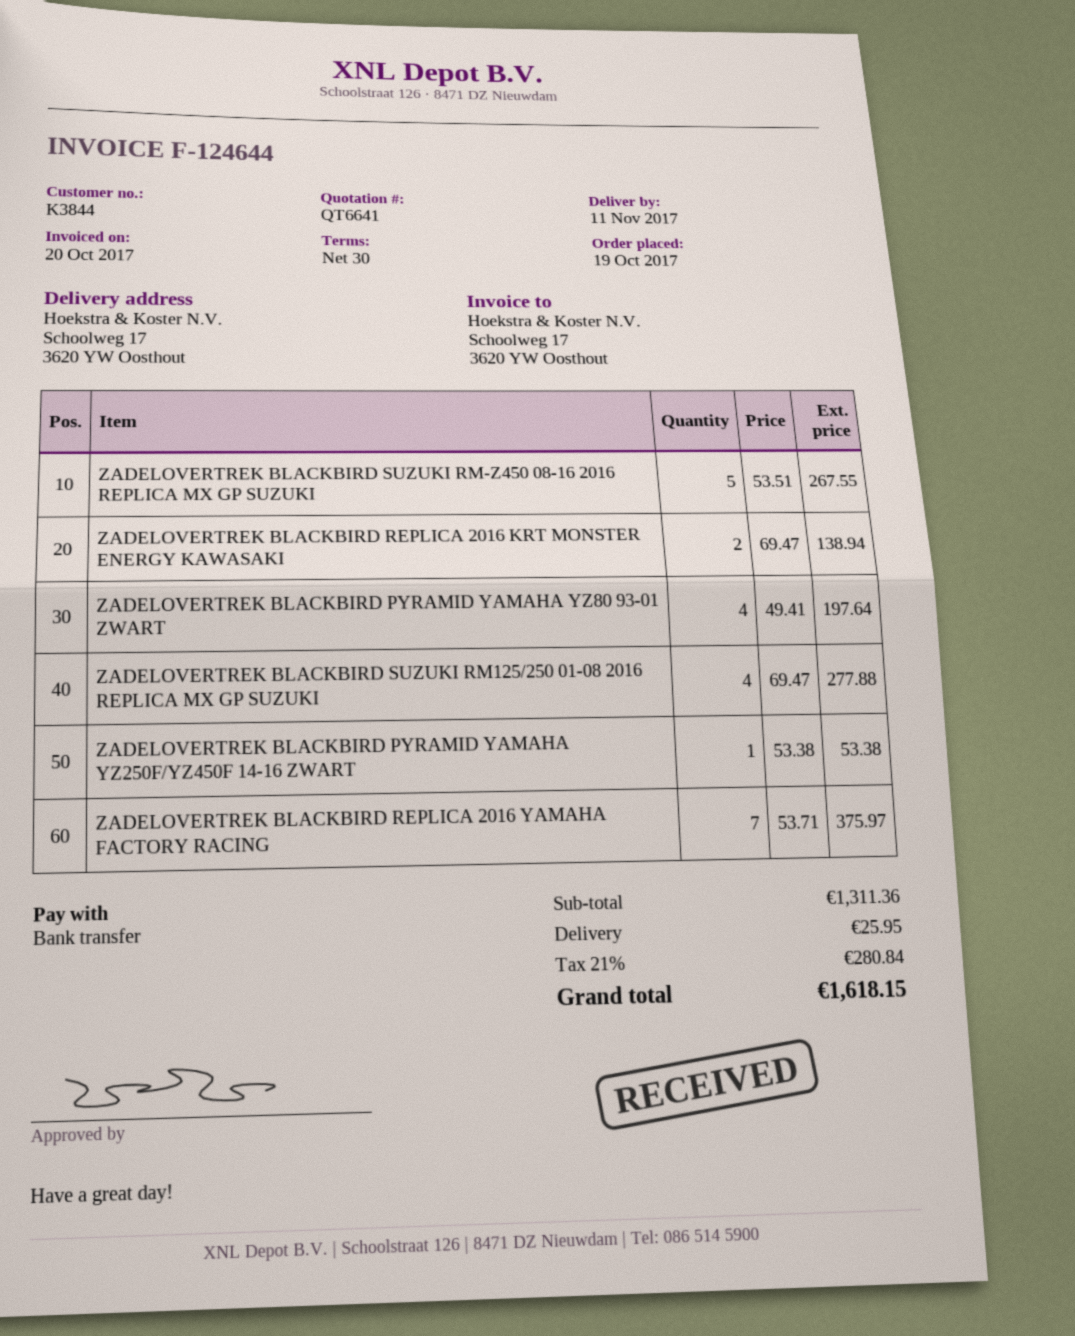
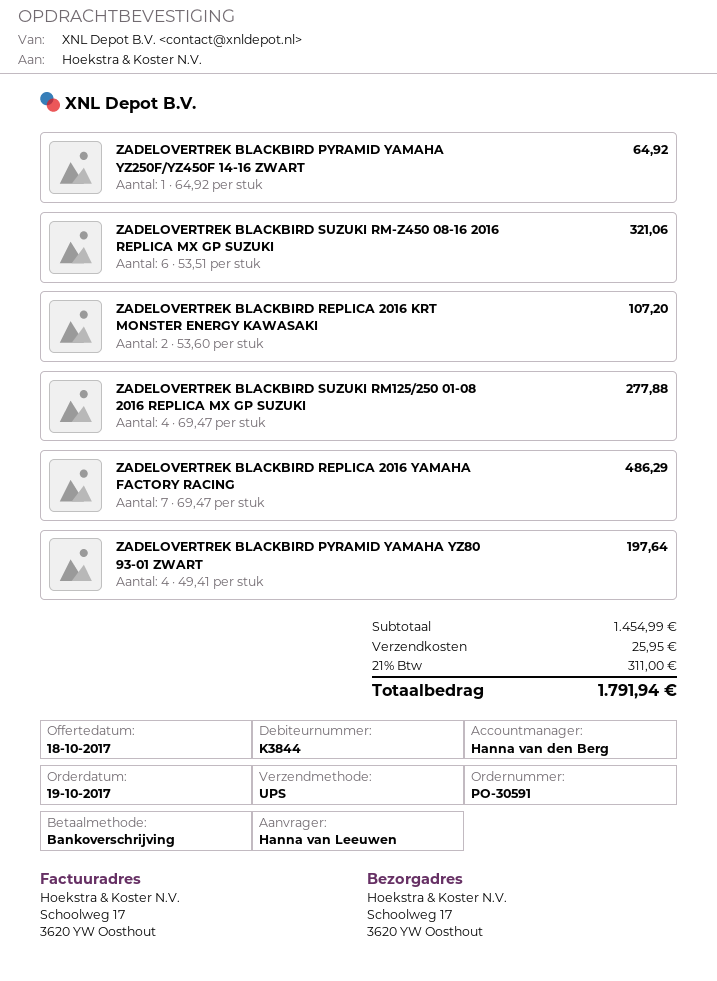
ZADELOVERTREK BLACKBIRD SUZUKI RM-Z450 08-16 2016 REPLICA MX GP SUZUKI: 5 x 53.51 = 267.55 -> 6 x 53.51 = 321.06
ZADELOVERTREK BLACKBIRD REPLICA 2016 KRT MONSTER ENERGY KAWASAKI: 2 x 69.47 = 138.94 -> 2 x 53.60 = 107.20
ZADELOVERTREK BLACKBIRD PYRAMID YAMAHA YZ250F/YZ450F 14-16 ZWART: 1 x 53.38 = 53.38 -> 1 x 64.92 = 64.92
ZADELOVERTREK BLACKBIRD REPLICA 2016 YAMAHA FACTORY RACING: 7 x 53.71 = 375.97 -> 7 x 69.47 = 486.29
subtotal: 1311.36 -> 1454.99
tax: 21% = 280.84 -> 21% = 311.00
total: 1618.15 -> 1791.94

